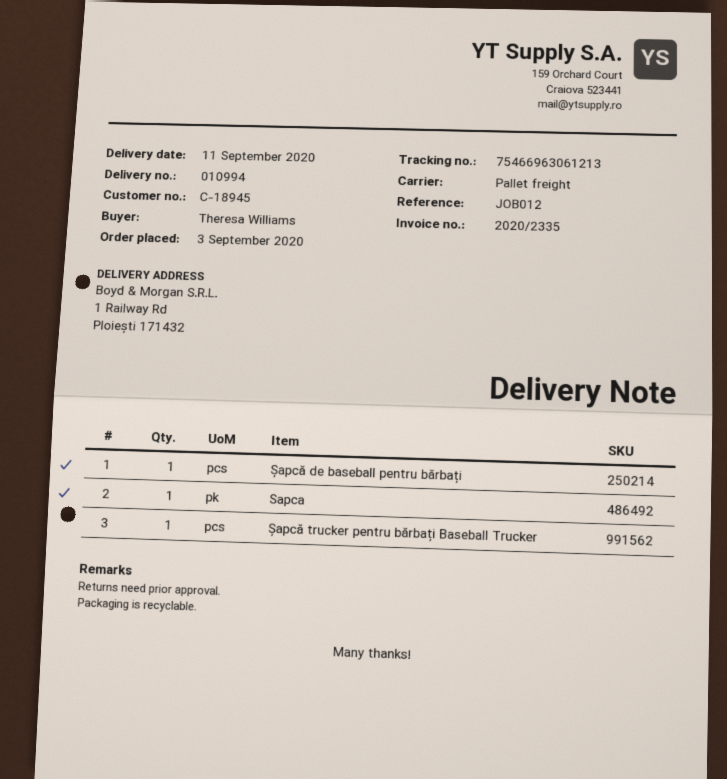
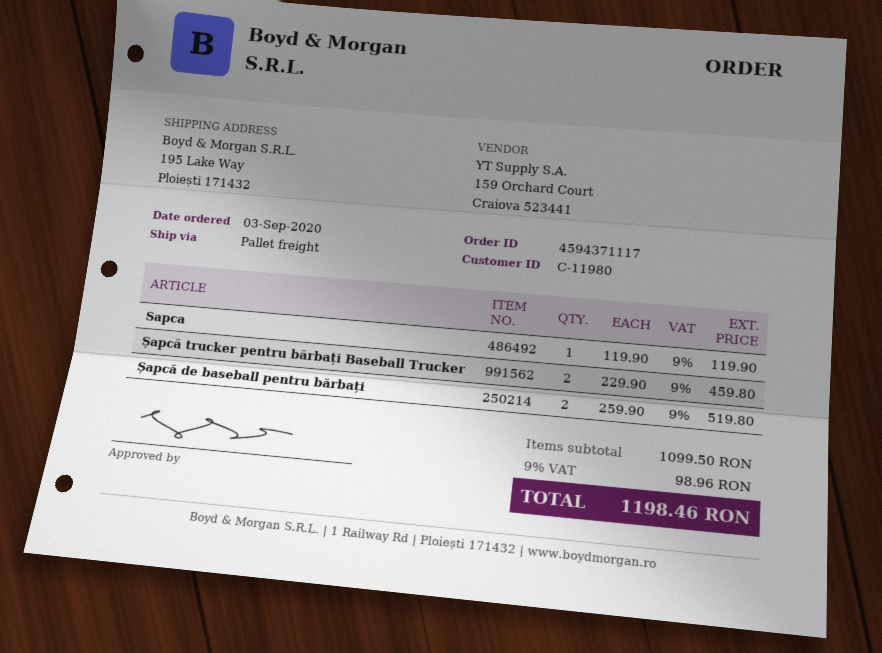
customer number: C-18945 -> C-11980
ship to: 1 Railway Rd, Ploiești 171432 -> 195 Lake Way, Ploiești 171432
Șapcă de baseball pentru bărbați: 1 -> 2
Șapcă trucker pentru bărbați Baseball Trucker: 1 -> 2

